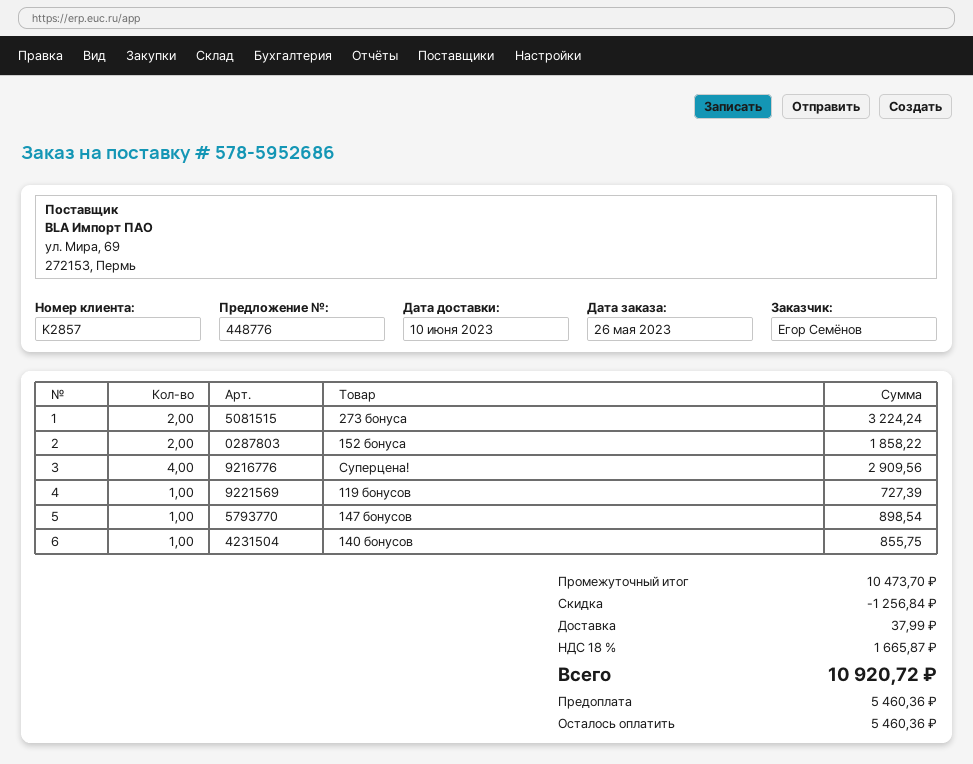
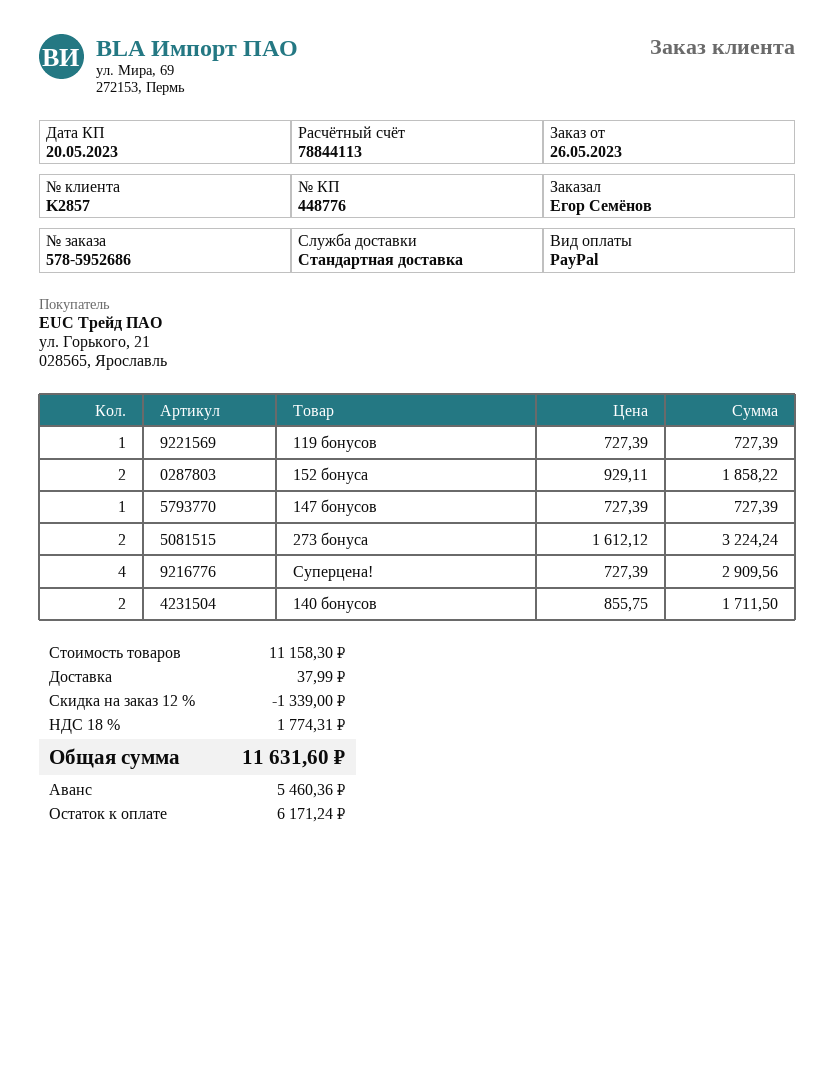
147 бонусов: 1 for 898.54 -> 1 for 727.39
140 бонусов: 1 for 855.75 -> 2 for 1711.50
subtotal: 10473.70 -> 11158.30
discount: 1256.84 -> 1339.00
tax: 18% = 1665.87 -> 18% = 1774.31
total: 10920.72 -> 11631.60
balance: 5460.36 -> 6171.24

